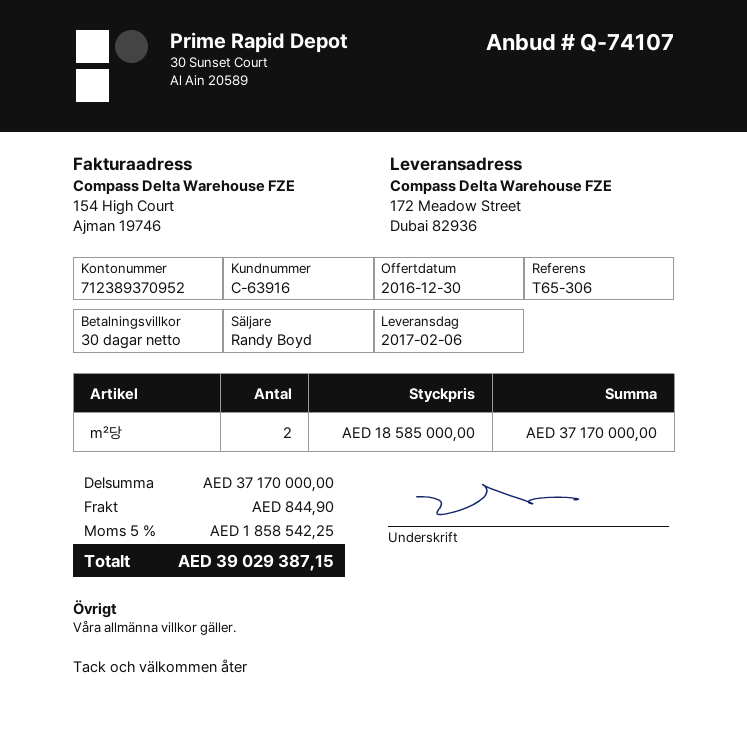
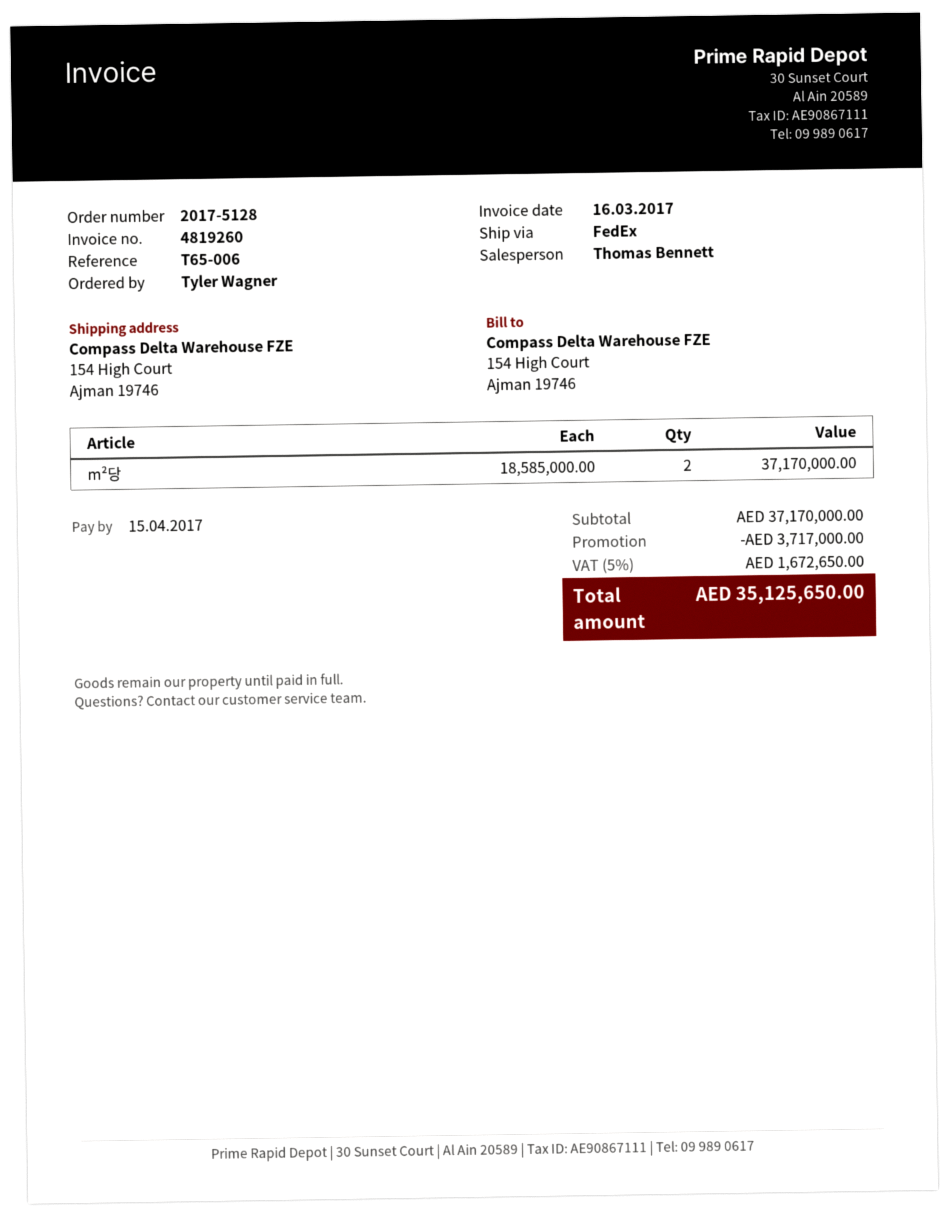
reference: T65-306 -> T65-006
sales rep: Randy Boyd -> Thomas Bennett
ship to: 172 Meadow Street, Dubai 82936 -> 154 High Court, Ajman 19746
discount: none -> 3717000.00
shipping: 844.90 -> none
tax: 5% = 1858542.25 -> 5% = 1672650.00
total: 39029387.15 -> 35125650.00

